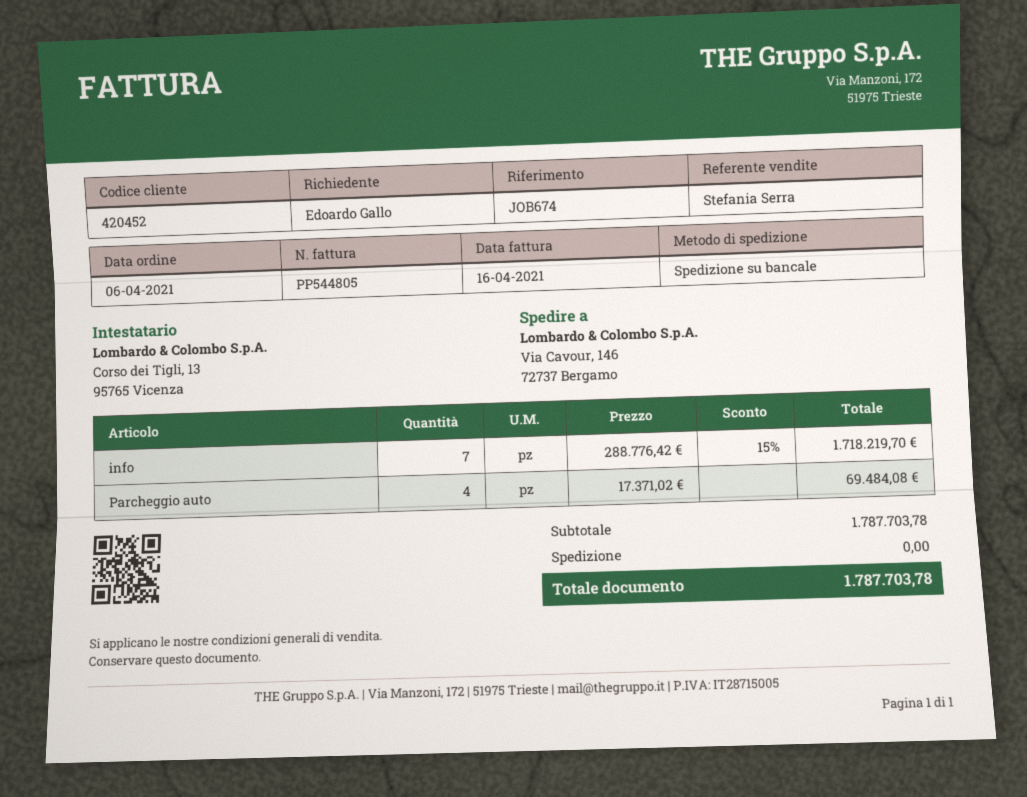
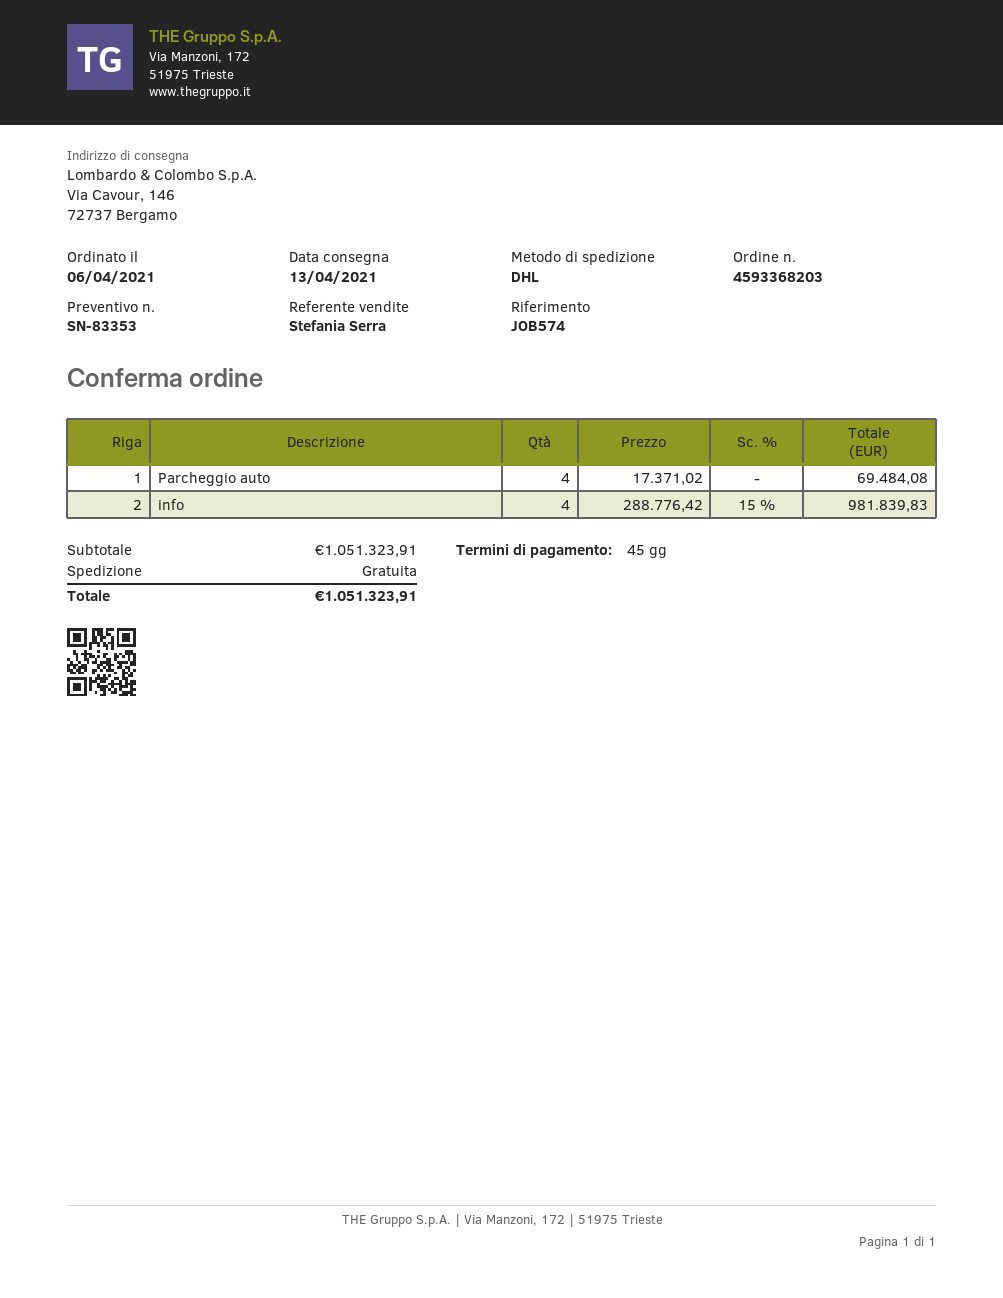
reference: JOB674 -> JOB574
shipping method: pallet freight -> DHL
info: 7 x 288776.42 - 15% = 1718219.70 -> 4 x 288776.42 - 15% = 981839.83
subtotal: 1787703.78 -> 1051323.91
total: 1787703.78 -> 1051323.91

